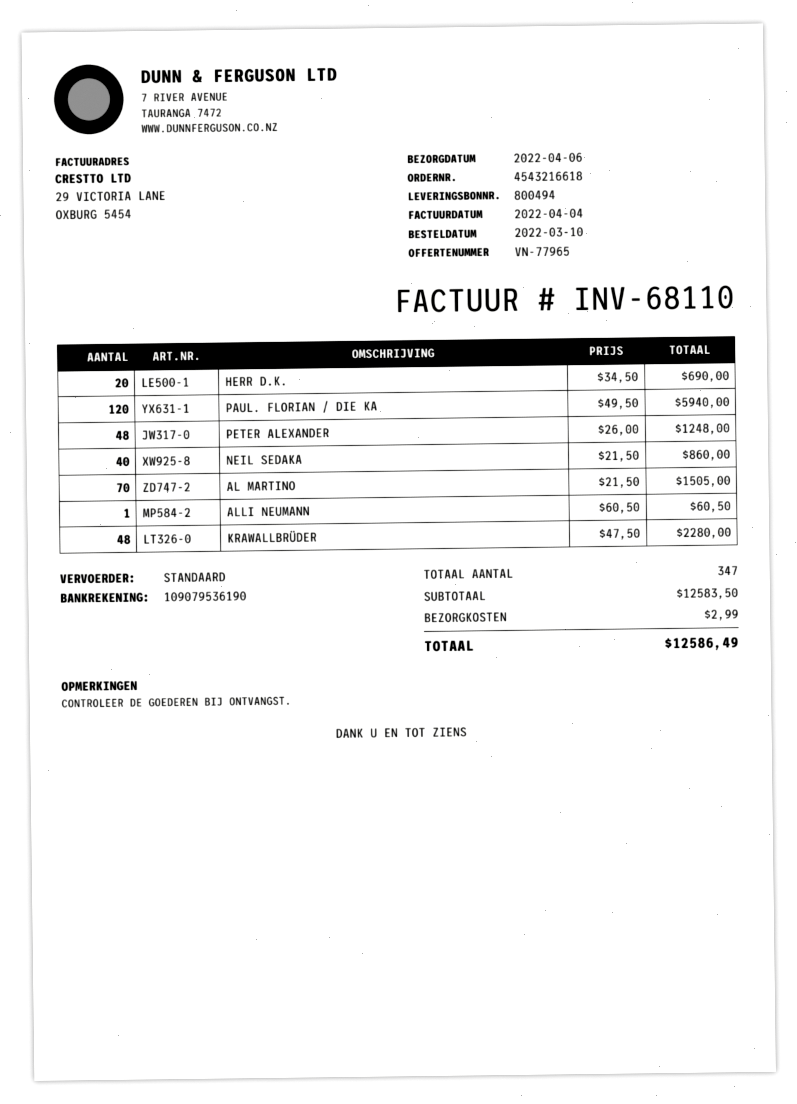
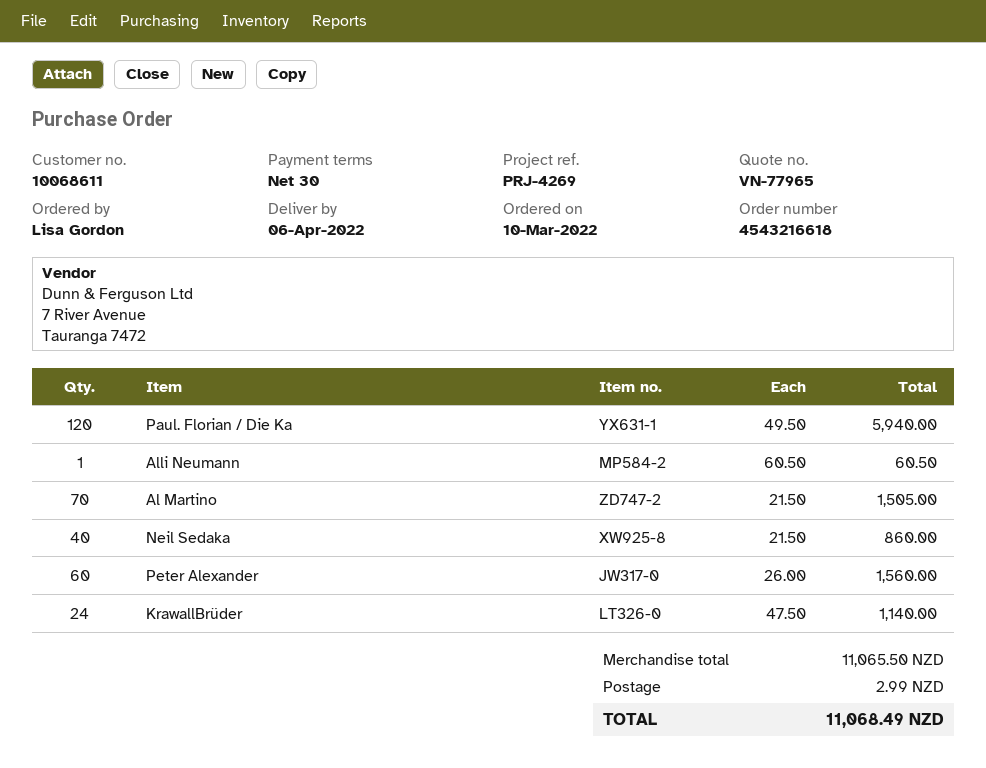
HERR D.K.: 20 x 34.50 = 690.00 -> none
PETER ALEXANDER: 48 x 26.00 = 1248.00 -> 60 x 26.00 = 1560.00
KRAWALLBRÜDER: 48 x 47.50 = 2280.00 -> 24 x 47.50 = 1140.00
subtotal: 12583.50 -> 11065.50
total: 12586.49 -> 11068.49

